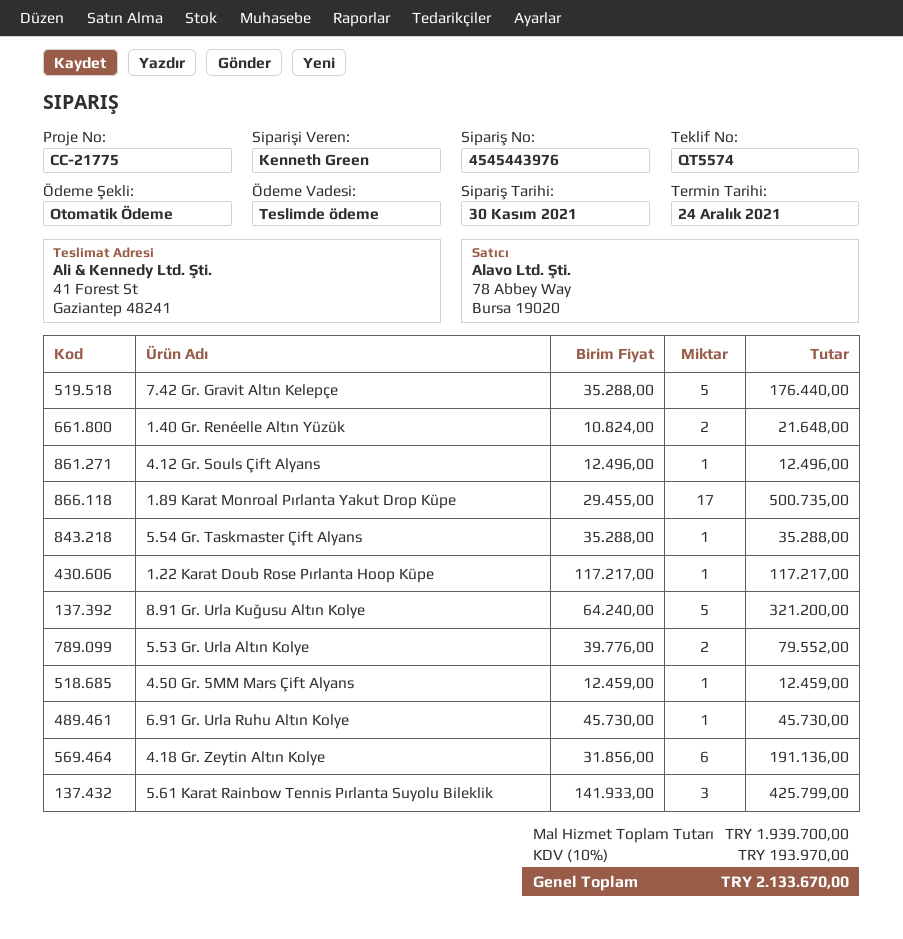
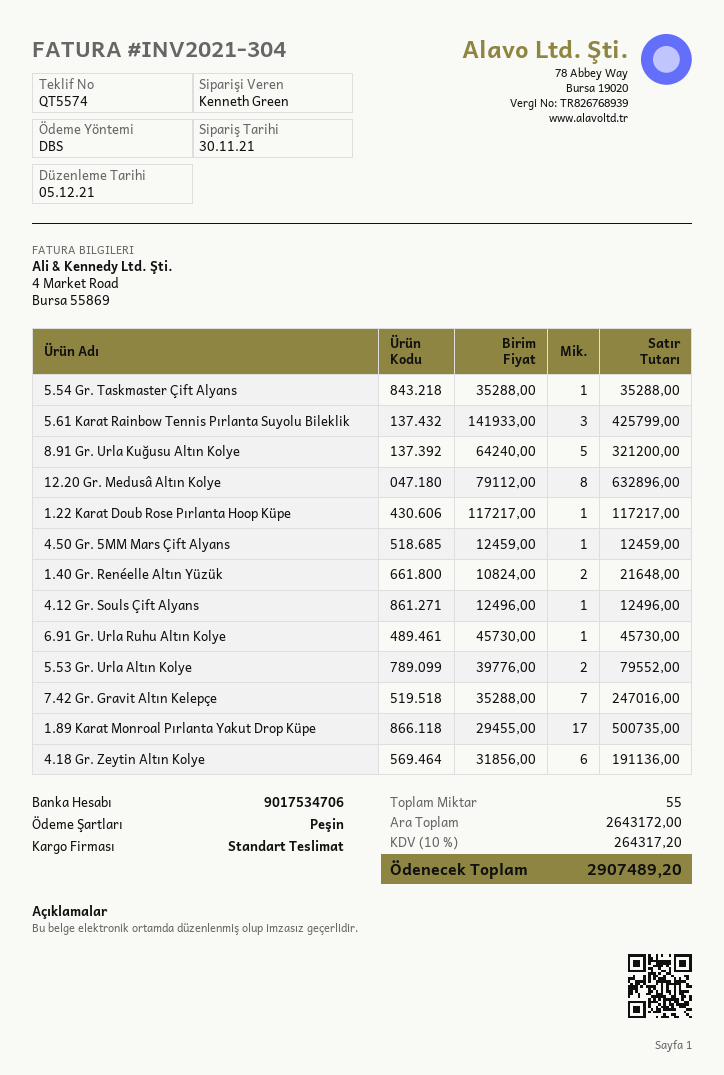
7.42 Gr. Gravit Altın Kelepçe: 5 x 35288.00 = 176440.00 -> 7 x 35288.00 = 247016.00
12.20 Gr. Medusâ Altın Kolye: none -> 8 x 79112.00 = 632896.00
subtotal: 1939700.00 -> 2643172.00
tax: 10% = 193970.00 -> 10% = 264317.20
total: 2133670.00 -> 2907489.20

